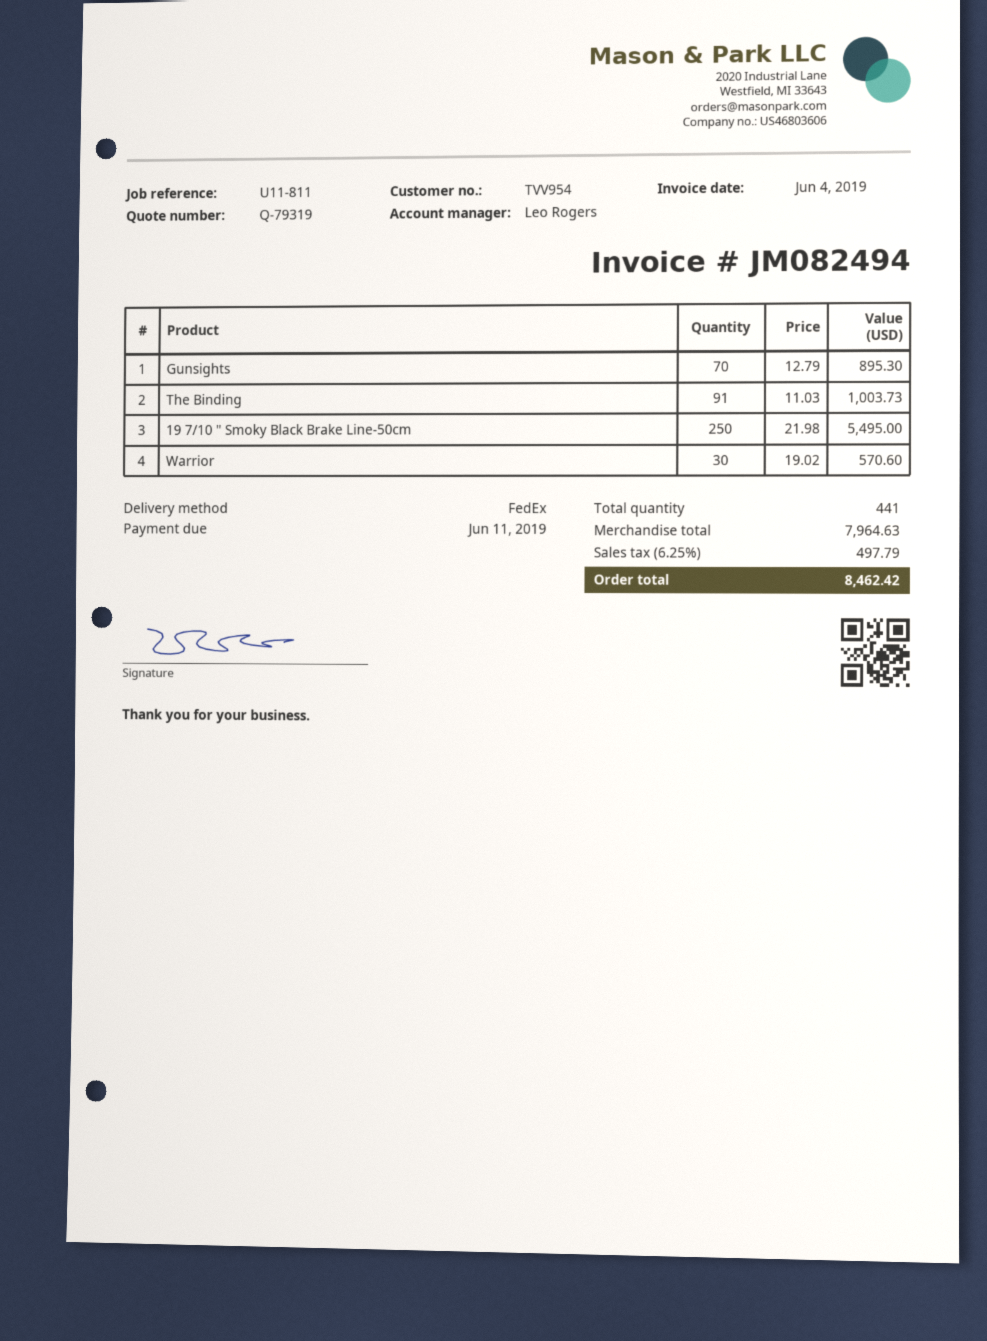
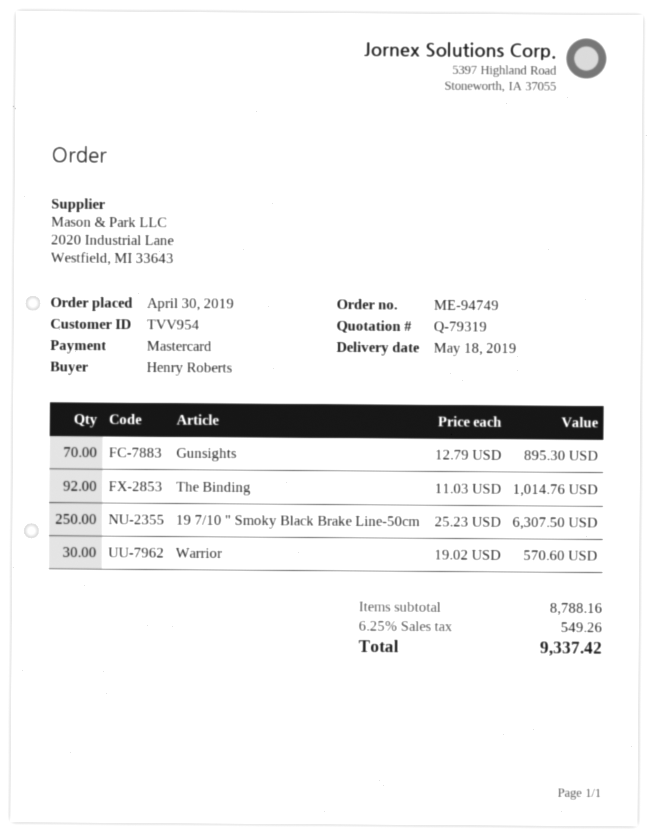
The Binding: 91 x 11.03 = 1003.73 -> 92 x 11.03 = 1014.76
19 7/10 " Smoky Black Brake Line-50cm: 250 x 21.98 = 5495.00 -> 250 x 25.23 = 6307.50
subtotal: 7964.63 -> 8788.16
tax: 6.25% = 497.79 -> 6.25% = 549.26
total: 8462.42 -> 9337.42

